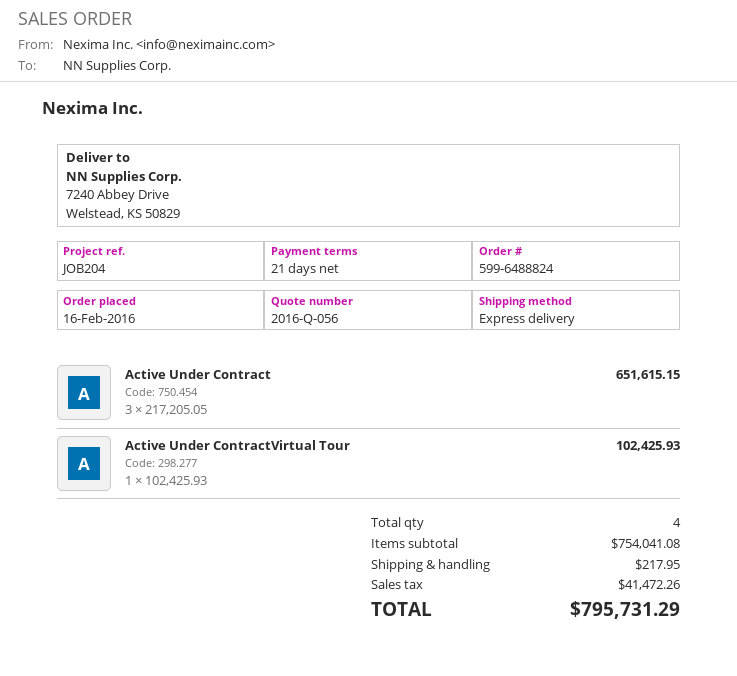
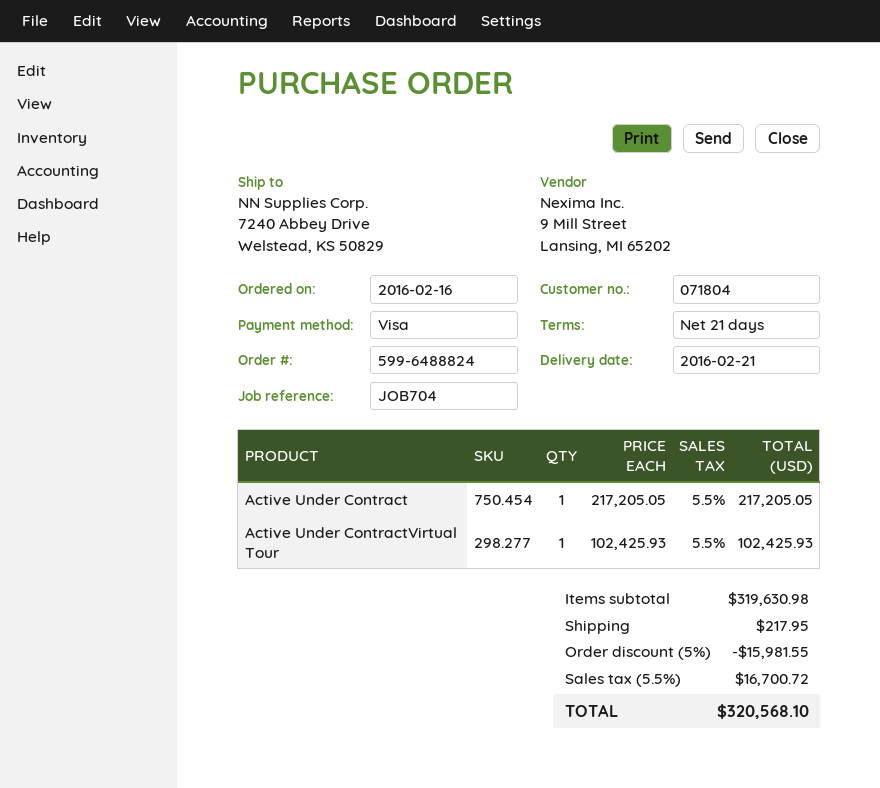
reference: JOB204 -> JOB704
Active Under Contract: 3 x 217205.05 = 651615.15 -> 1 x 217205.05 = 217205.05
subtotal: 754041.08 -> 319630.98
discount: none -> 5% = 15981.55
tax: 41472.26 -> 16700.72
total: 795731.29 -> 320568.10

